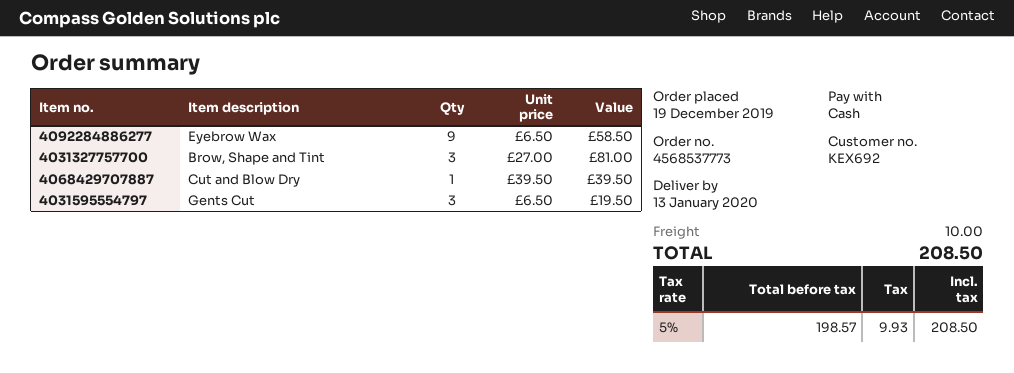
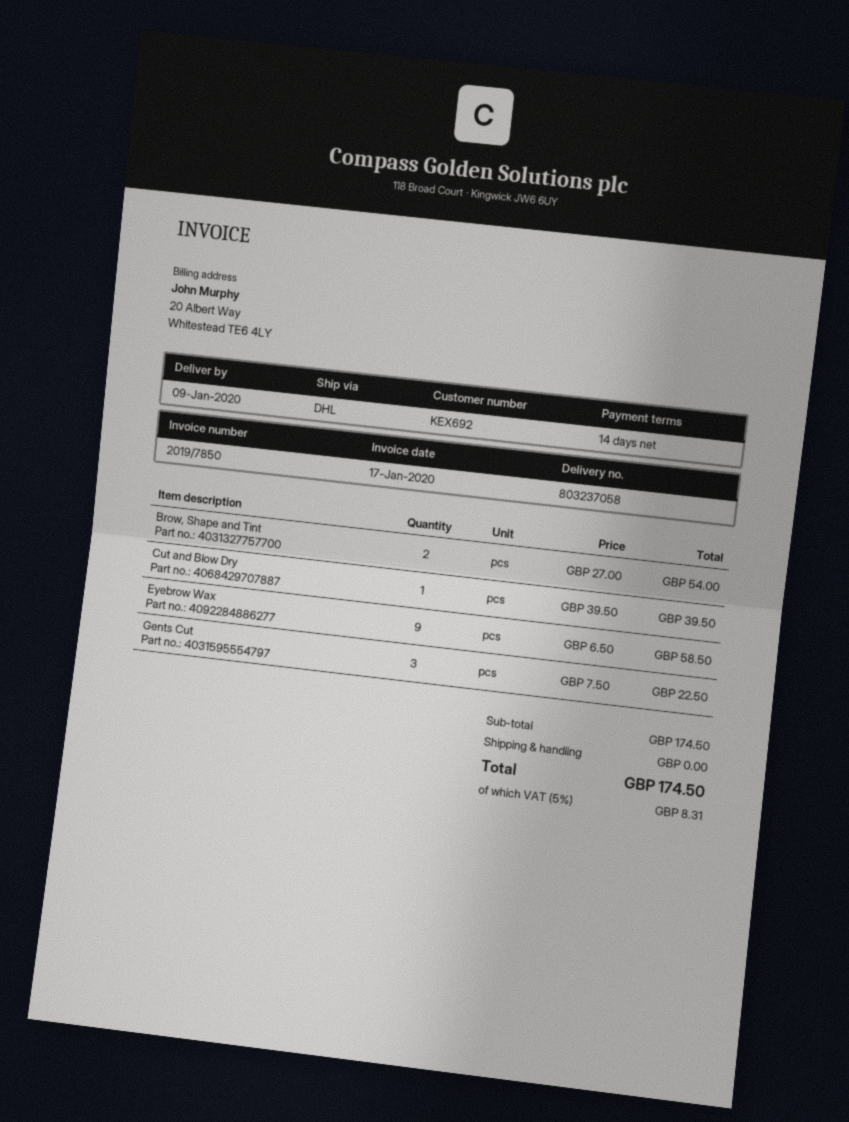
delivery date: 2020-01-13 -> 2020-01-09
Brow, Shape and Tint: 3 x 27.00 = 81.00 -> 2 x 27.00 = 54.00
Gents Cut: 3 x 6.50 = 19.50 -> 3 x 7.50 = 22.50
shipping: 10.00 -> 0.00
tax: 5% = 9.93 -> 5% = 8.31
total: 208.50 -> 174.50

